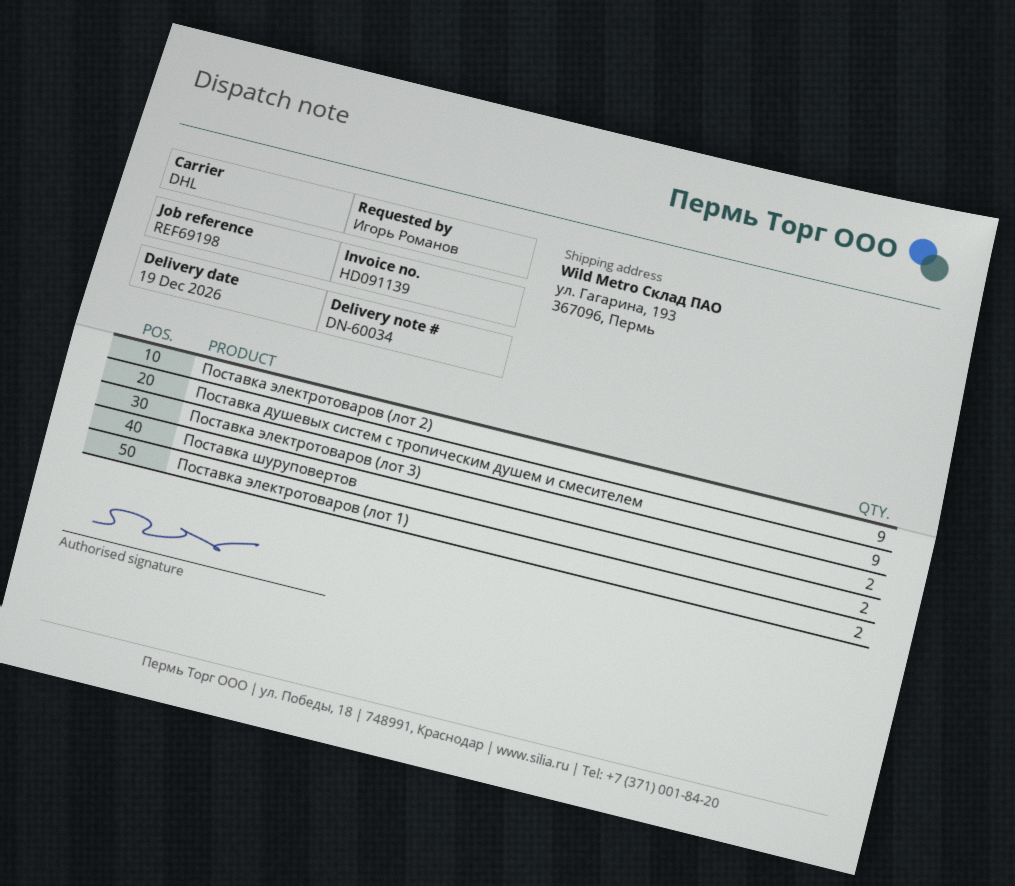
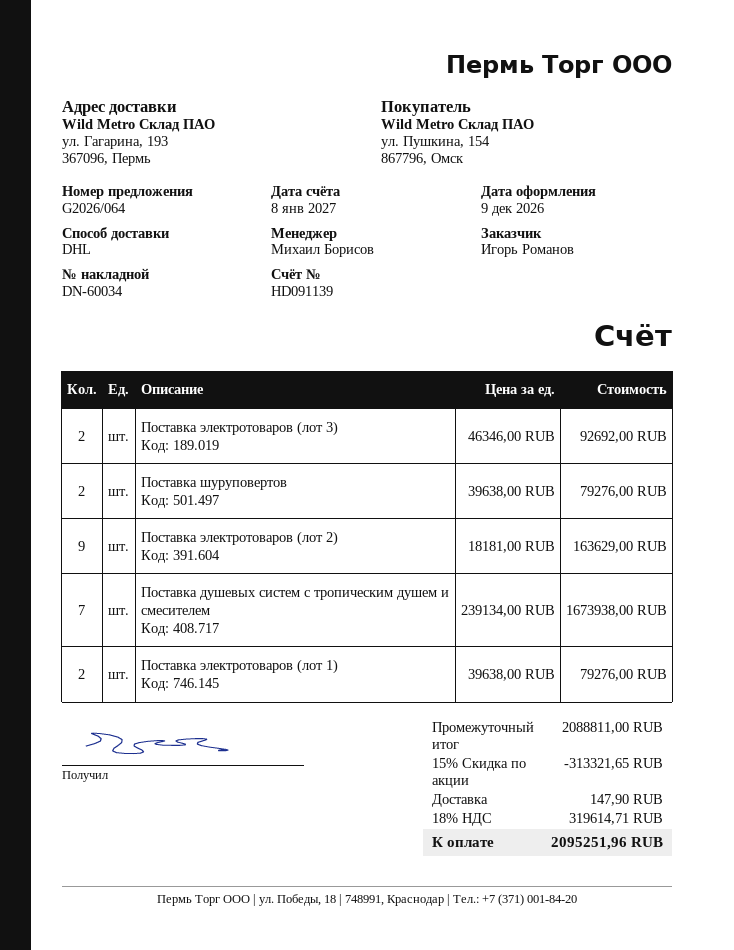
Поставка душевых систем с тропическим душем и смесителем: 9 -> 7

